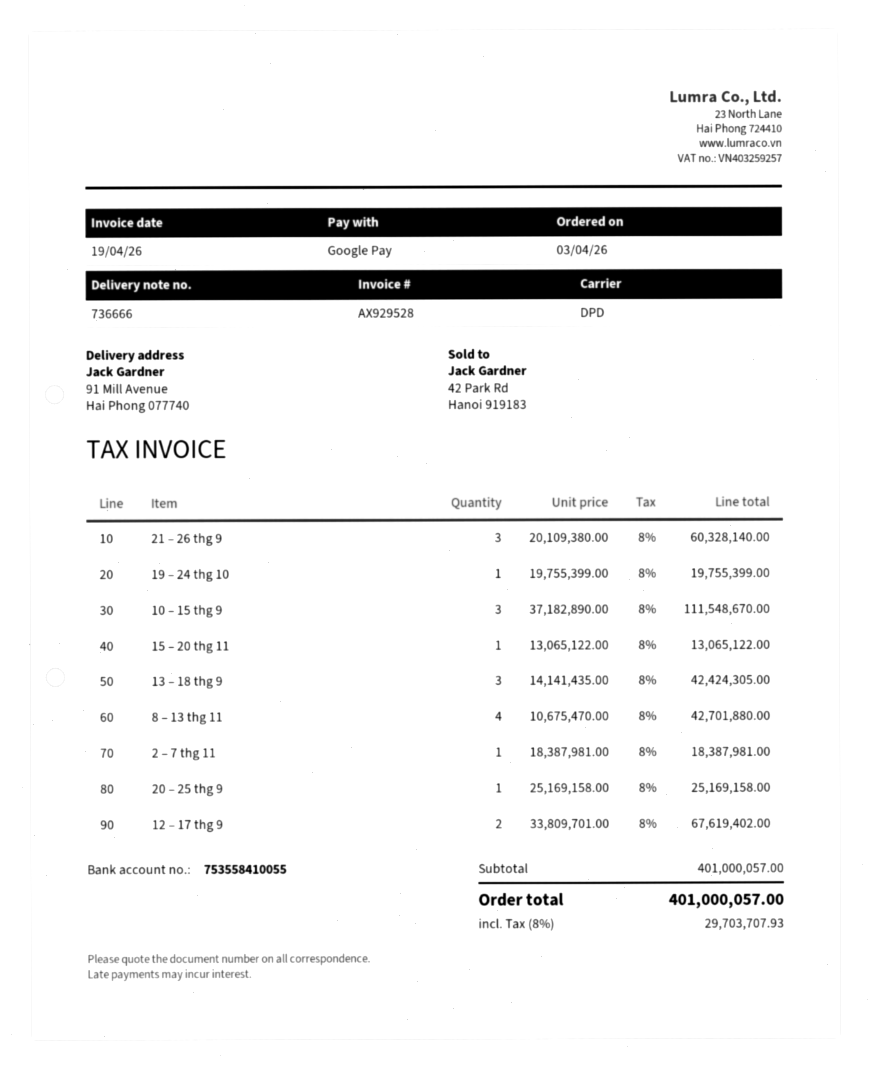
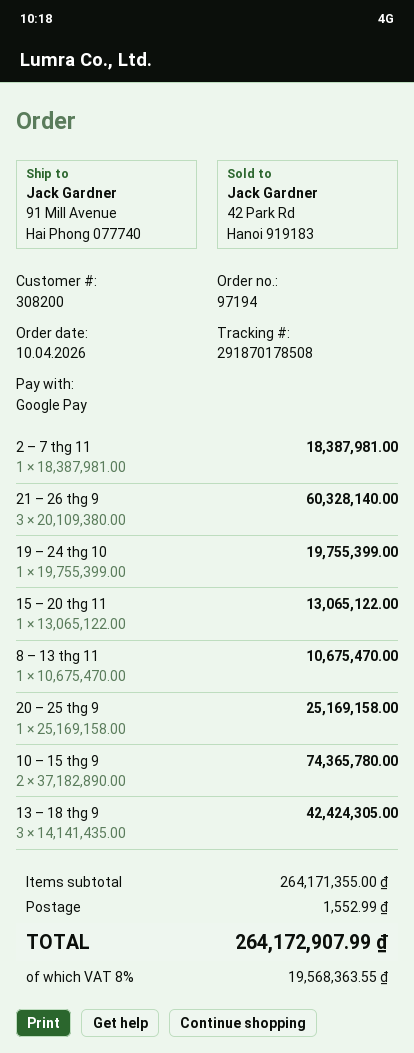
order date: 2026-04-03 -> 2026-04-10
10 – 15 thg 9: 3 x 37182890.00 = 111548670.00 -> 2 x 37182890.00 = 74365780.00
8 – 13 thg 11: 4 x 10675470.00 = 42701880.00 -> 1 x 10675470.00 = 10675470.00
12 – 17 thg 9: 2 x 33809701.00 = 67619402.00 -> none
subtotal: 401000057.00 -> 264171355.00
shipping: none -> 1552.99
tax: 8% = 29703707.93 -> 8% = 19568363.55
total: 401000057.00 -> 264172907.99

